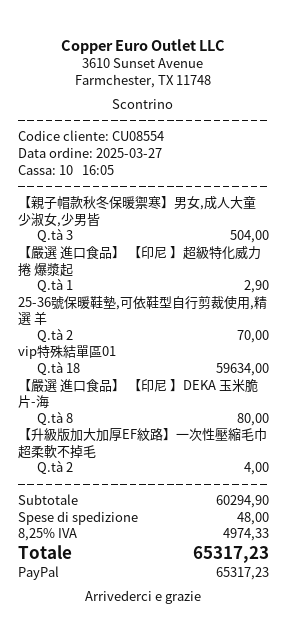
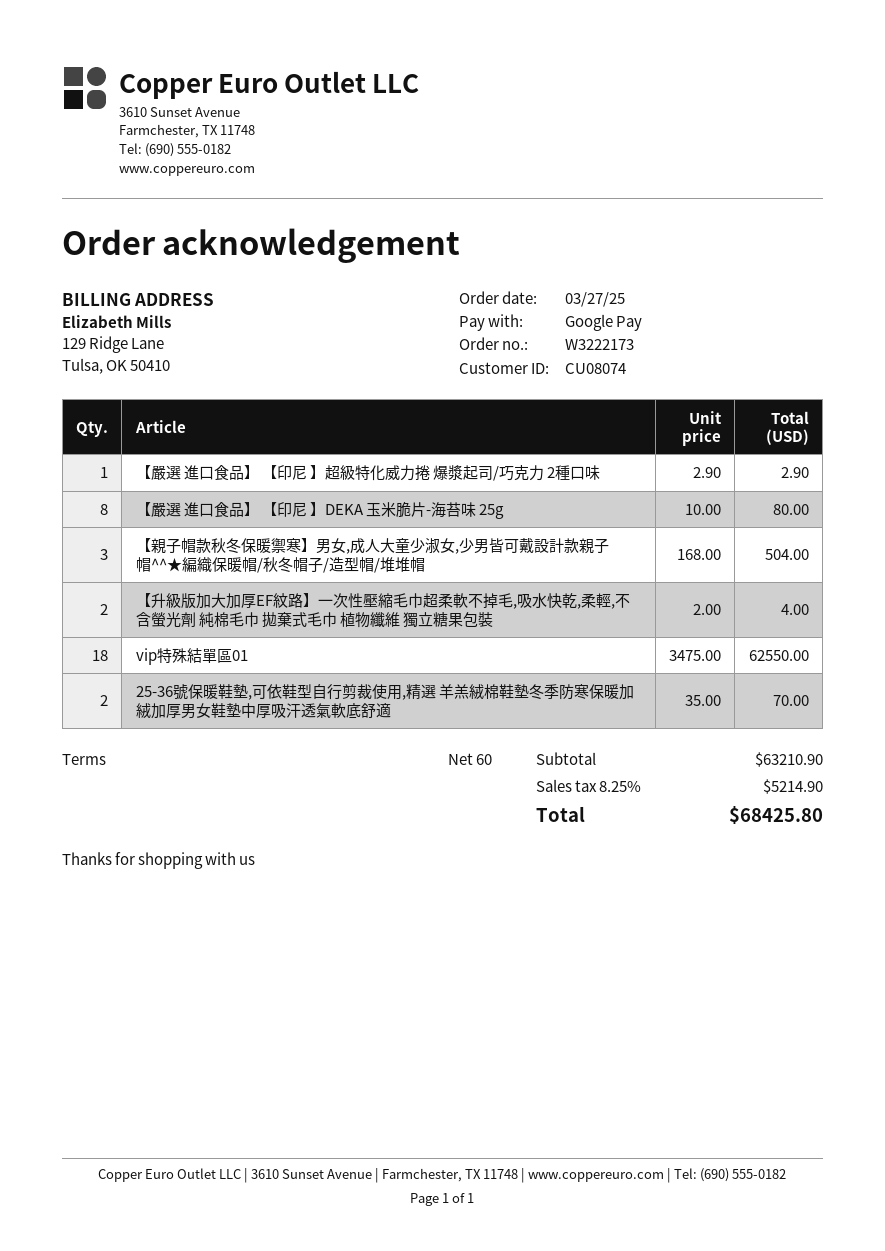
customer number: CU08554 -> CU08074
payment method: PayPal -> Google Pay
vip特殊結單區01: 18 for 59634.00 -> 18 for 62550.00
subtotal: 60294.90 -> 63210.90
shipping: 48.00 -> none
tax: 8.25% = 4974.33 -> 8.25% = 5214.90
total: 65317.23 -> 68425.80

